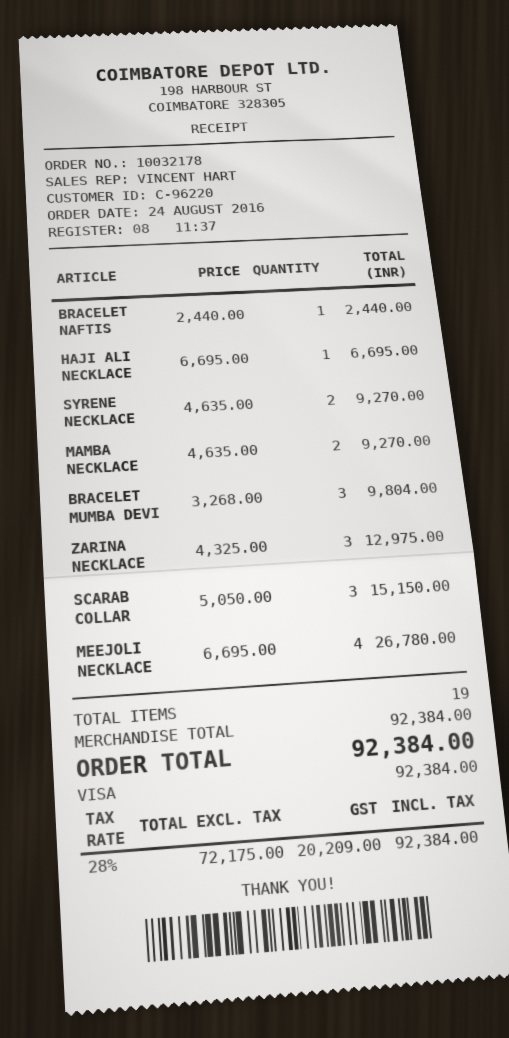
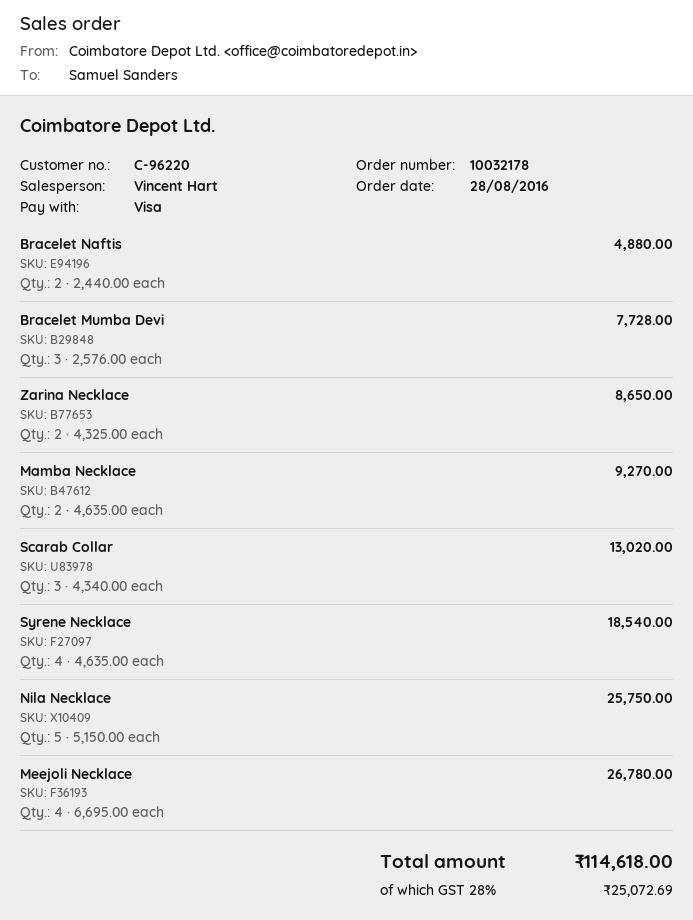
order date: 2016-08-24 -> 2016-08-28
BRACELET NAFTIS: 1 x 2440.00 = 2440.00 -> 2 x 2440.00 = 4880.00
HAJI ALI NECKLACE: 1 x 6695.00 = 6695.00 -> none
SYRENE NECKLACE: 2 x 4635.00 = 9270.00 -> 4 x 4635.00 = 18540.00
BRACELET MUMBA DEVI: 3 x 3268.00 = 9804.00 -> 3 x 2576.00 = 7728.00
ZARINA NECKLACE: 3 x 4325.00 = 12975.00 -> 2 x 4325.00 = 8650.00
SCARAB COLLAR: 3 x 5050.00 = 15150.00 -> 3 x 4340.00 = 13020.00
Nila Necklace: none -> 5 x 5150.00 = 25750.00
tax: 28% = 20209.00 -> 28% = 25072.69
total: 92384.00 -> 114618.00

